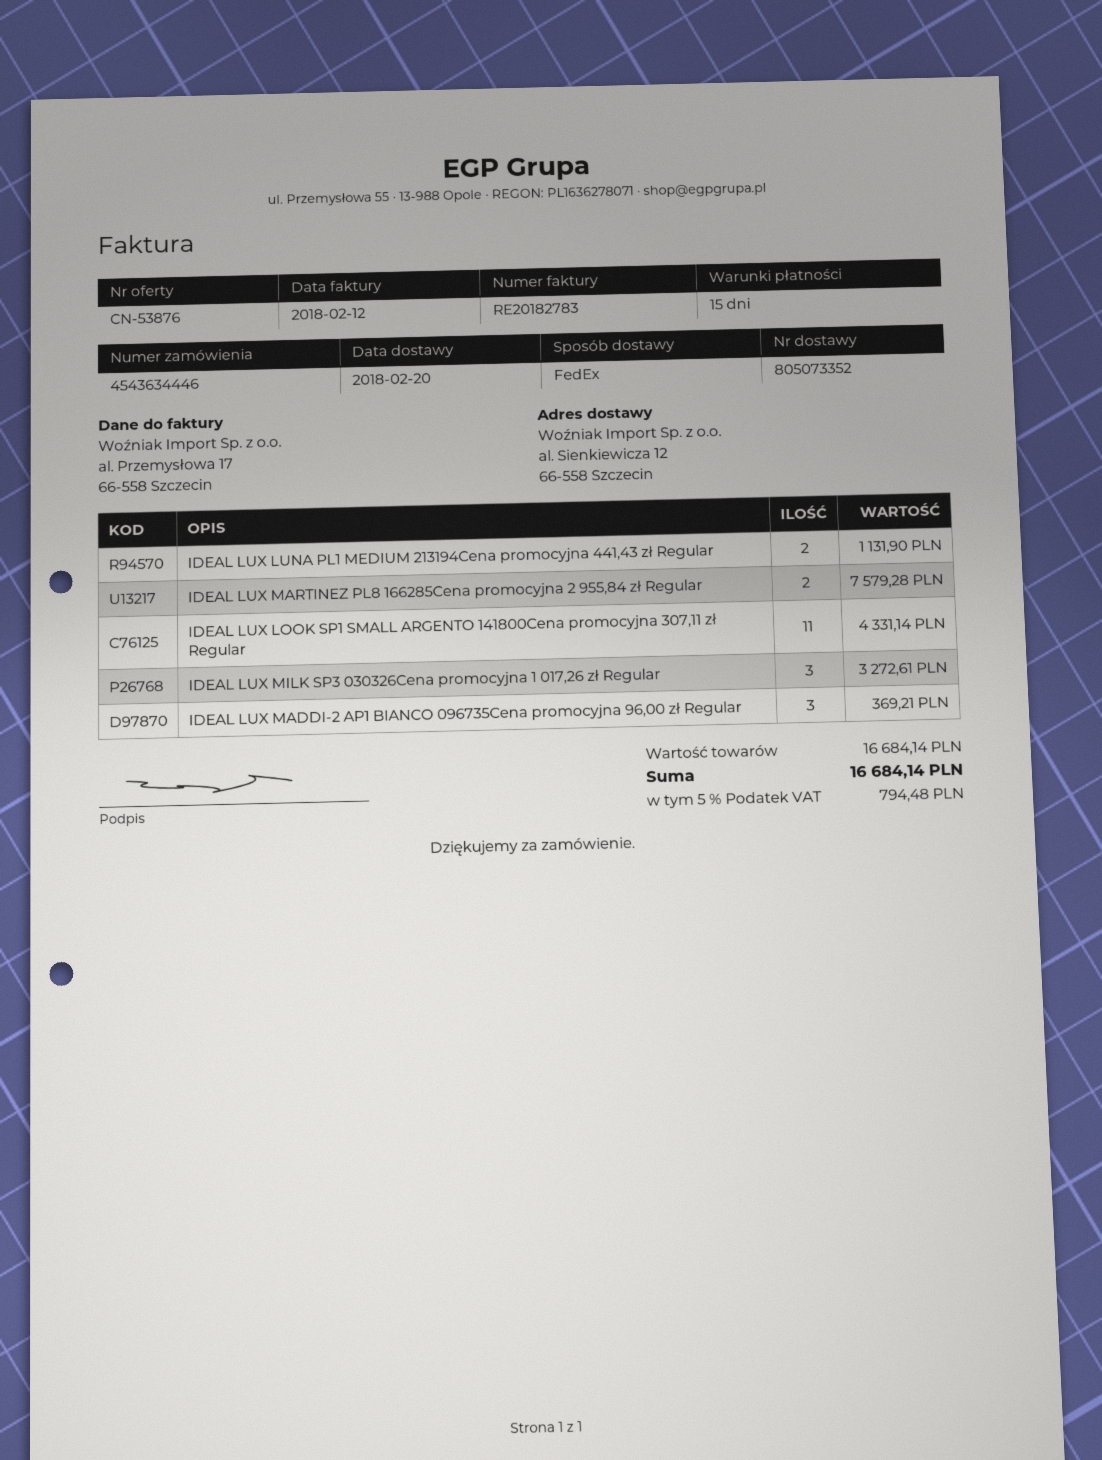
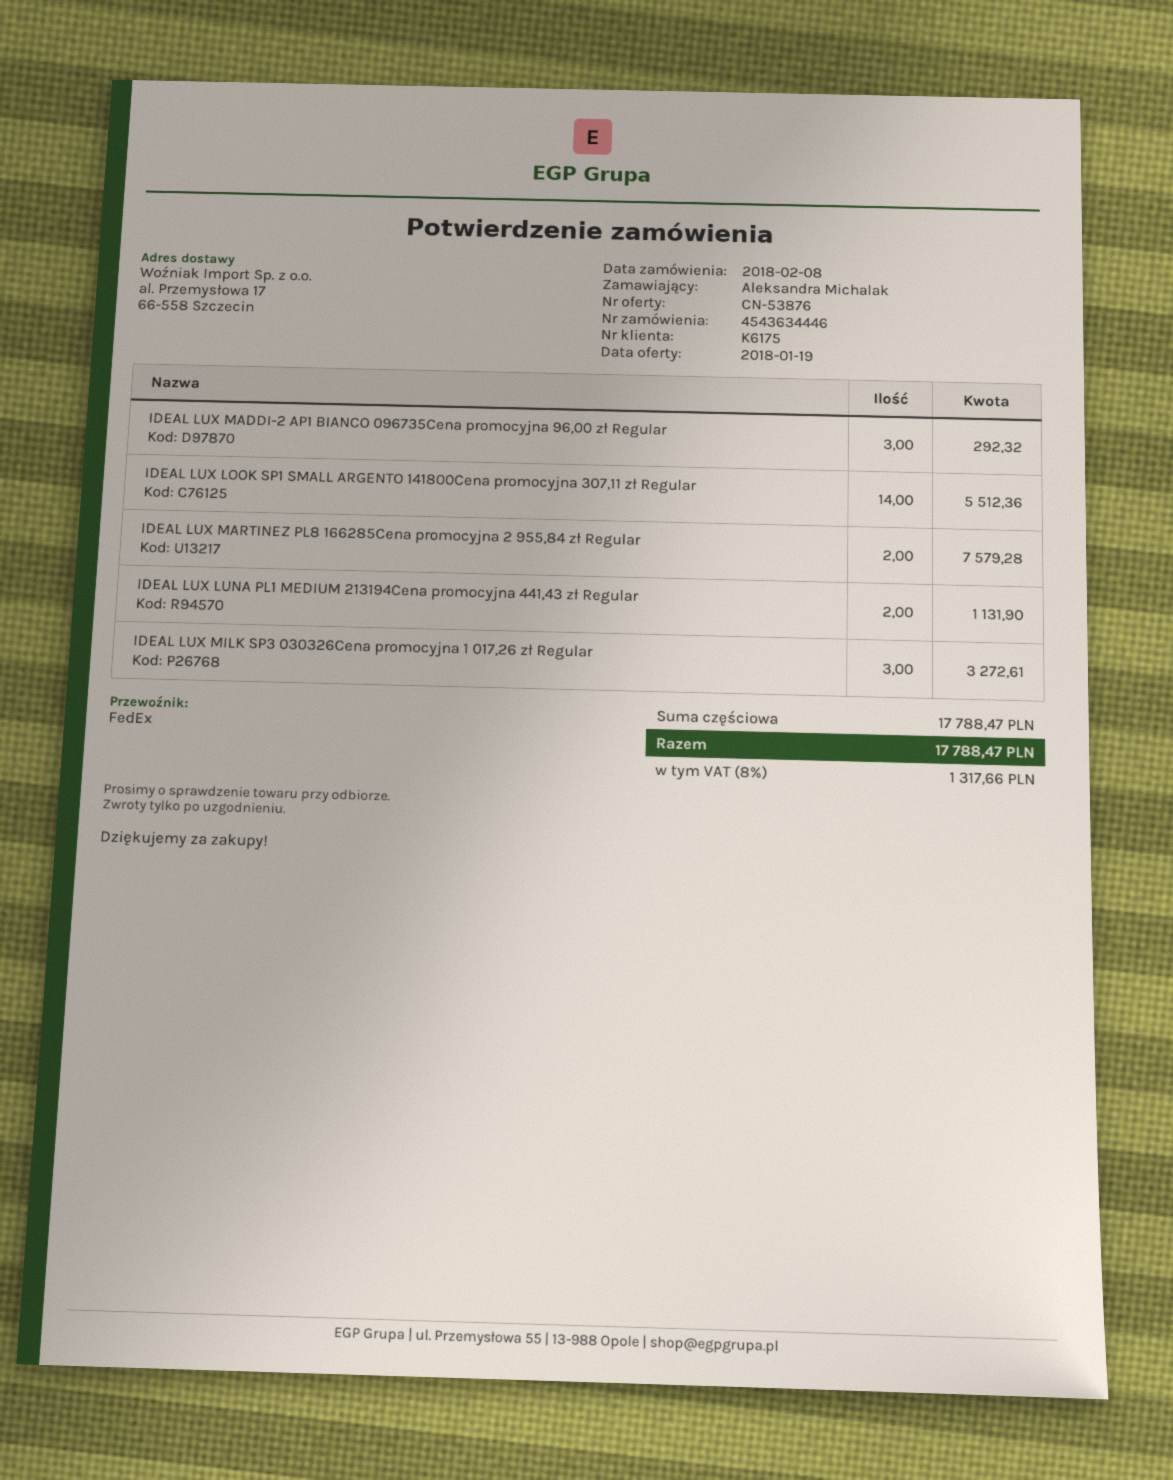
ship to: al. Sienkiewicza 12, 66-558 Szczecin -> al. Przemysłowa 17, 66-558 Szczecin
IDEAL LUX LOOK SP1 SMALL ARGENTO 141800Cena promocyjna 307,11 zł Regular: 11 for 4331.14 -> 14 for 5512.36
IDEAL LUX MADDI-2 AP1 BIANCO 096735Cena promocyjna 96,00 zł Regular: 3 for 369.21 -> 3 for 292.32
subtotal: 16684.14 -> 17788.47
tax: 5% = 794.48 -> 8% = 1317.66
total: 16684.14 -> 17788.47

